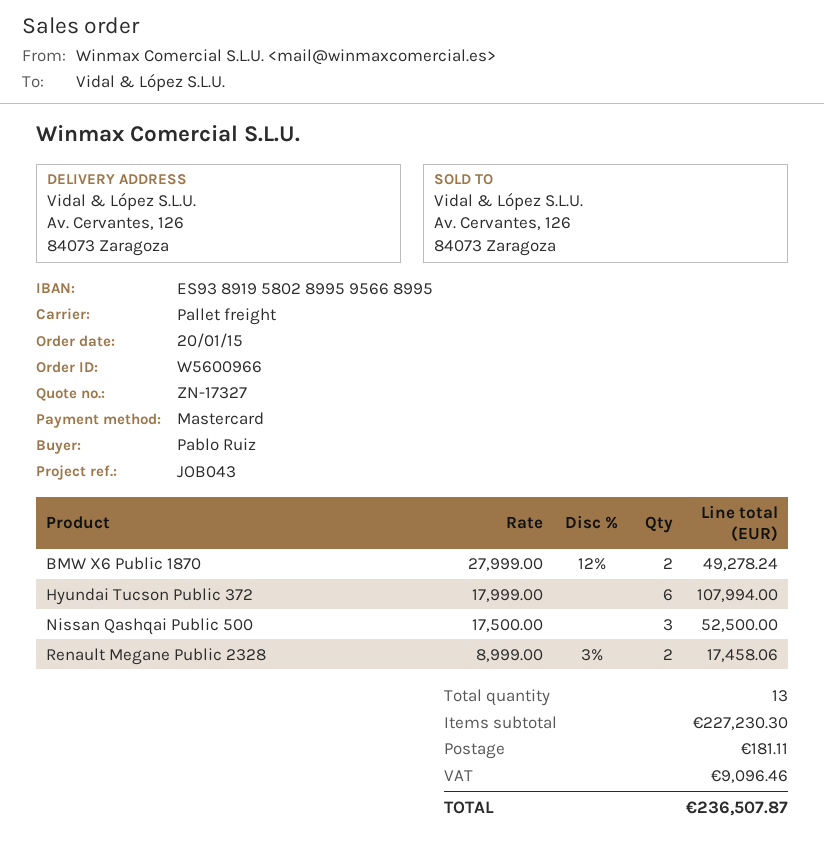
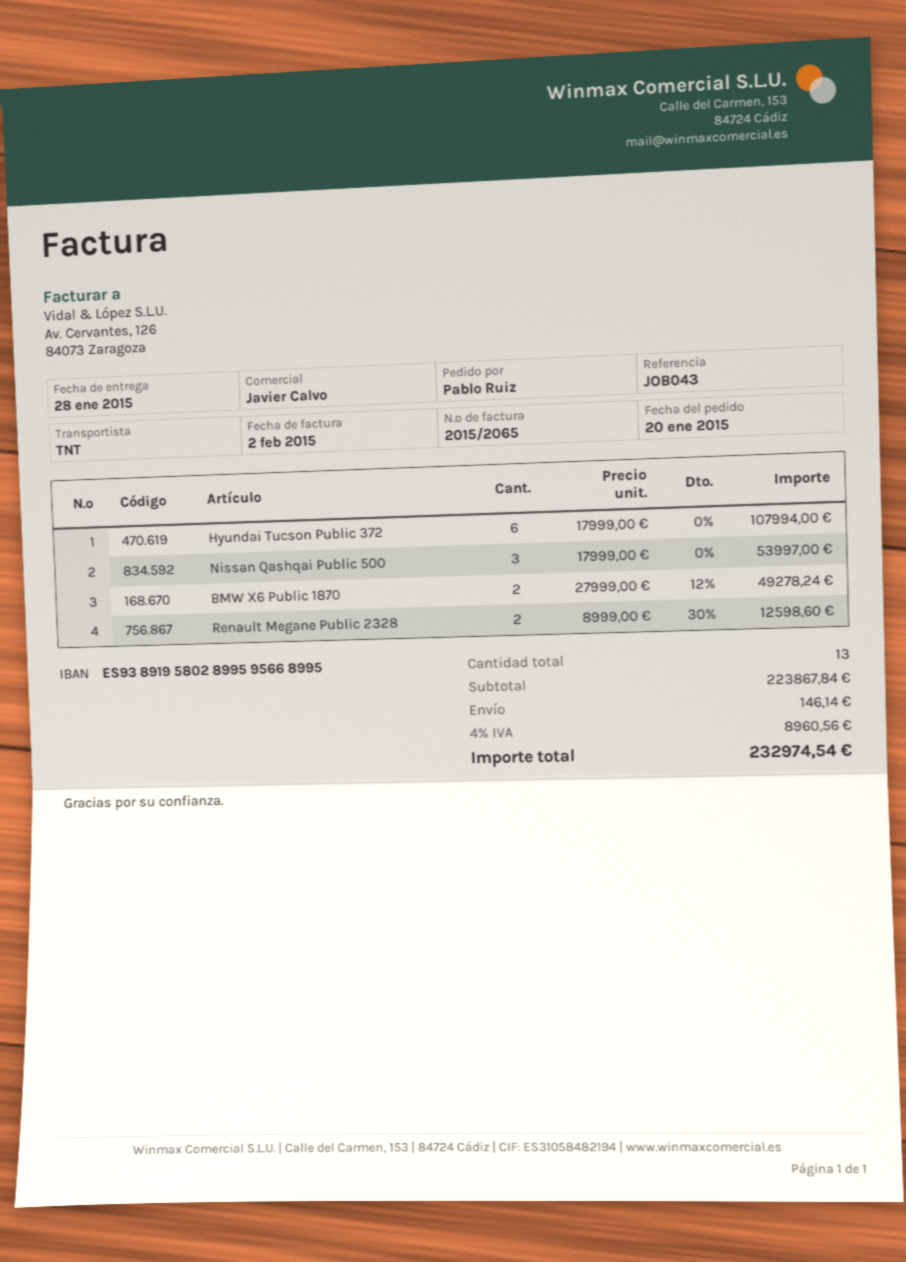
shipping method: pallet freight -> TNT
Nissan Qashqai Public 500: 3 x 17500.00 = 52500.00 -> 3 x 17999.00 = 53997.00
Renault Megane Public 2328: 2 x 8999.00 - 3% = 17458.06 -> 2 x 8999.00 - 30% = 12598.60
subtotal: 227230.30 -> 223867.84
shipping: 181.11 -> 146.14
tax: 9096.46 -> 8960.56
total: 236507.87 -> 232974.54

